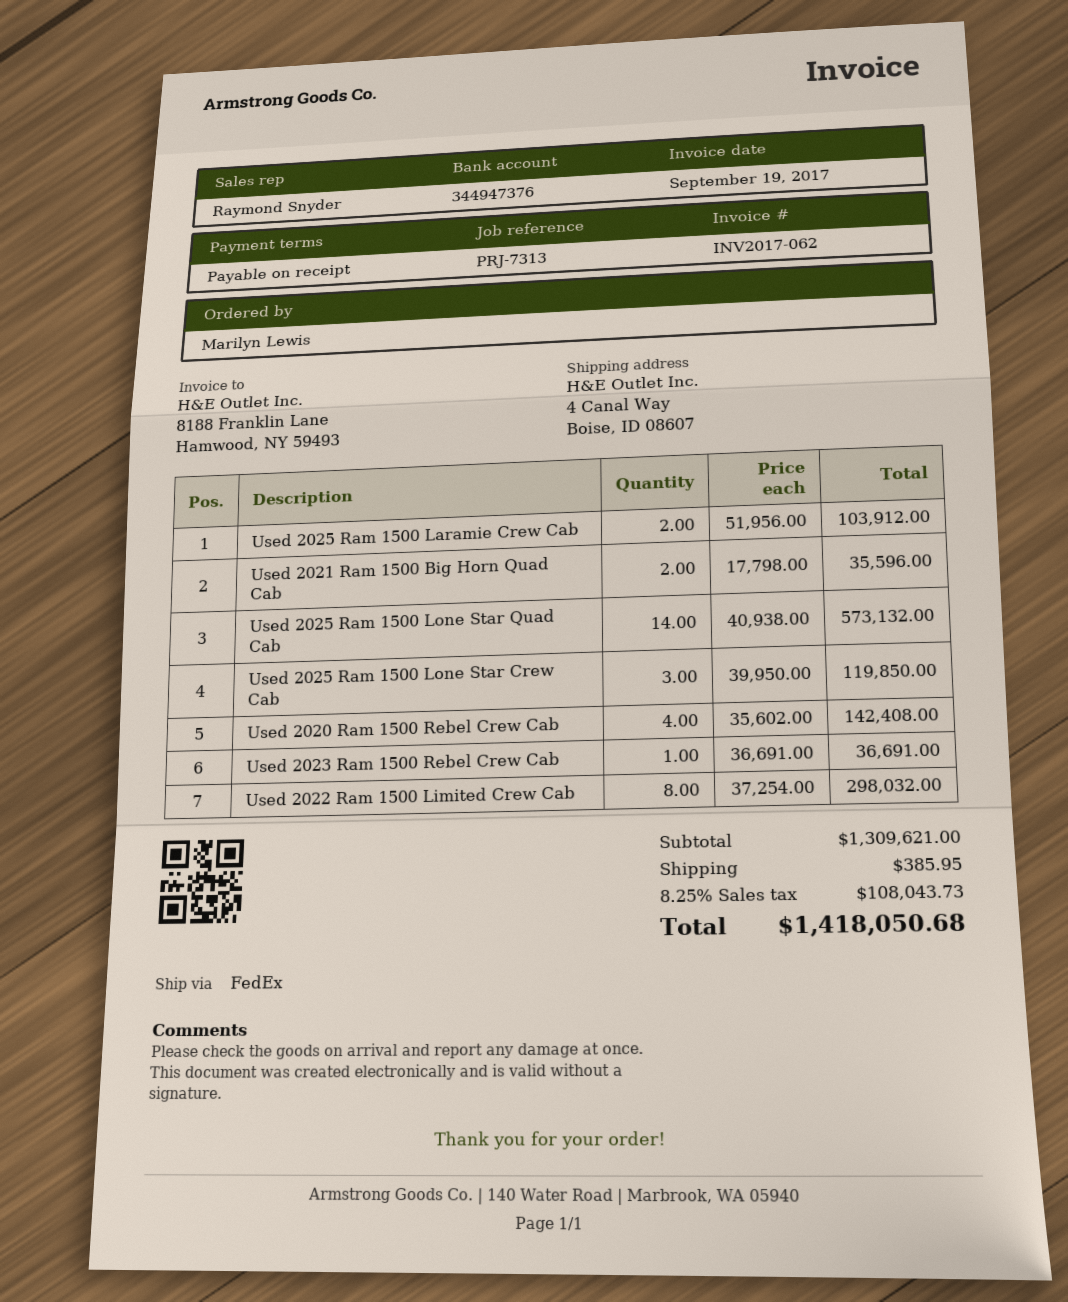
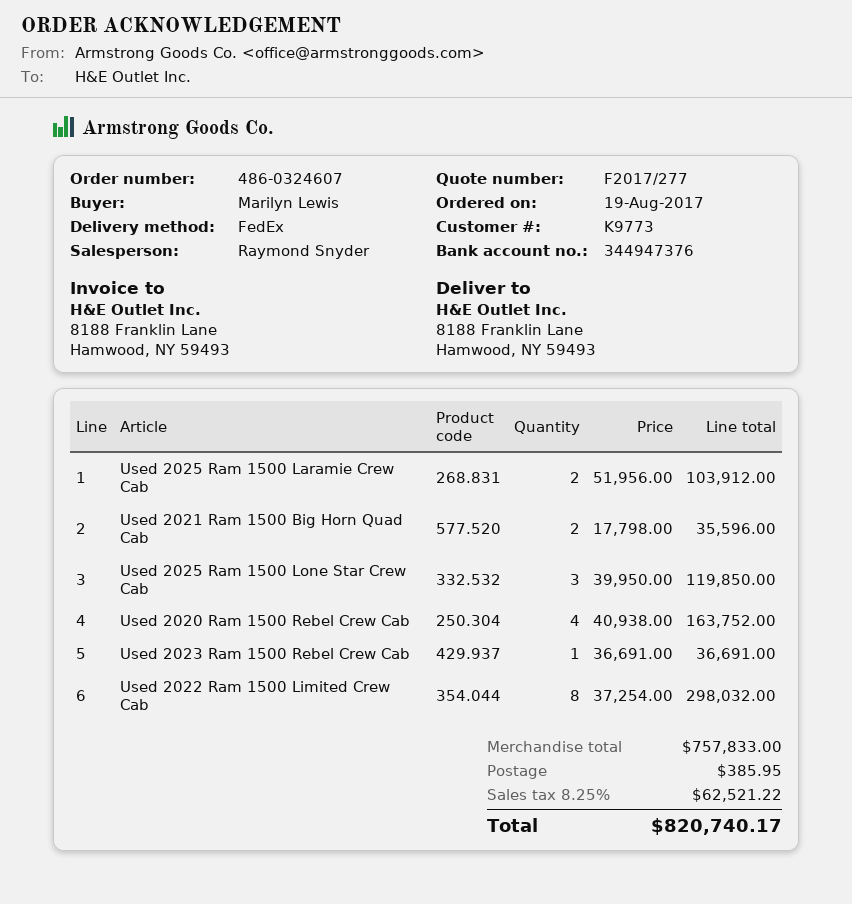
ship to: 4 Canal Way, Boise, ID 08607 -> 8188 Franklin Lane, Hamwood, NY 59493
Used 2025 Ram 1500 Lone Star Quad Cab: 14 x 40938.00 = 573132.00 -> none
Used 2020 Ram 1500 Rebel Crew Cab: 4 x 35602.00 = 142408.00 -> 4 x 40938.00 = 163752.00
subtotal: 1309621.00 -> 757833.00
tax: 8.25% = 108043.73 -> 8.25% = 62521.22
total: 1418050.68 -> 820740.17

